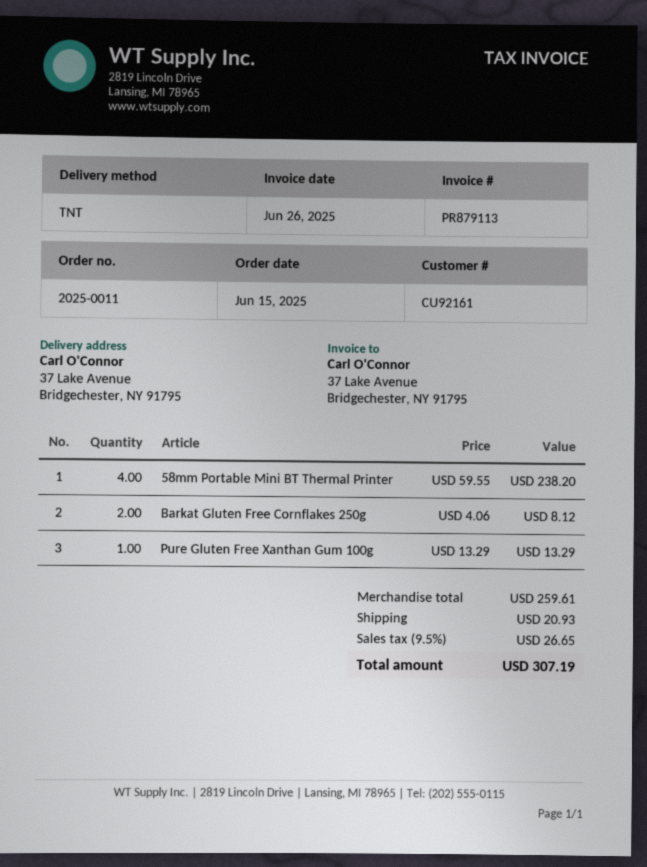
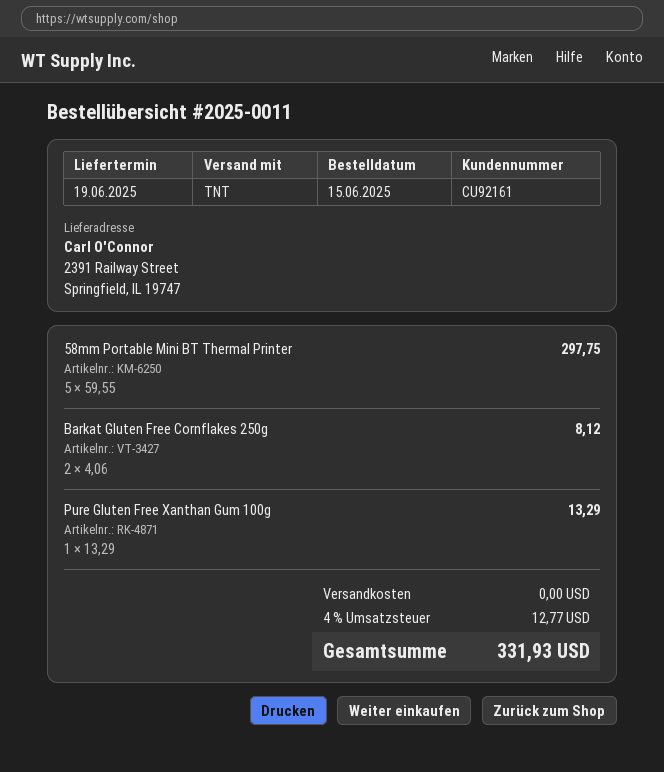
ship to: 37 Lake Avenue, Bridgechester, NY 91795 -> 2391 Railway Street, Springfield, IL 19747
58mm Portable Mini BT Thermal Printer: 4 x 59.55 = 238.20 -> 5 x 59.55 = 297.75
shipping: 20.93 -> 0.00
tax: 9.5% = 26.65 -> 4% = 12.77
total: 307.19 -> 331.93

